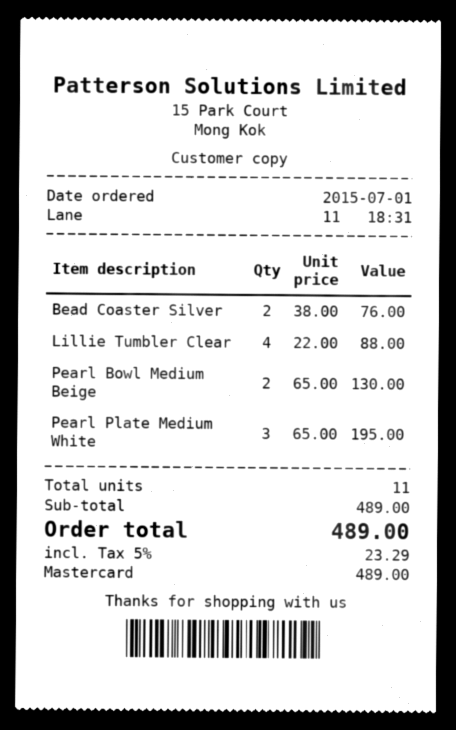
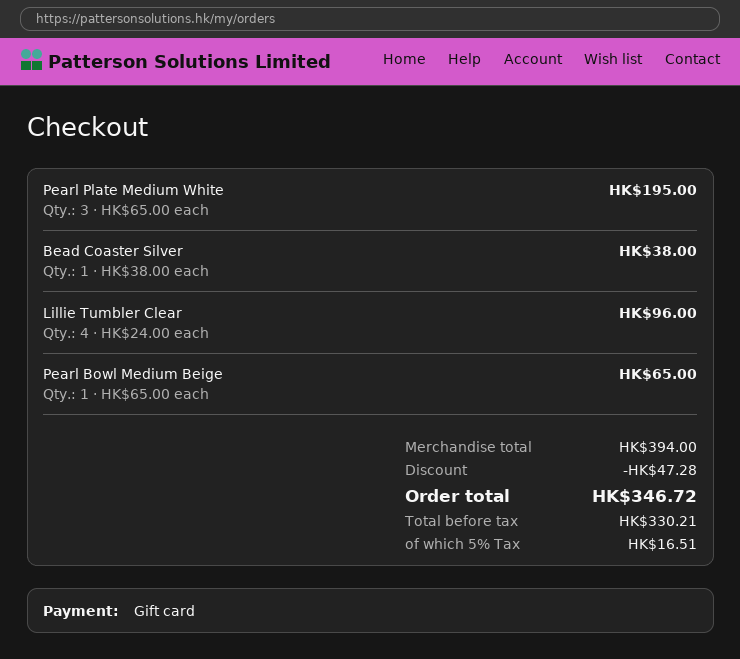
payment method: Mastercard -> gift card
Bead Coaster Silver: 2 x 38.00 = 76.00 -> 1 x 38.00 = 38.00
Lillie Tumbler Clear: 4 x 22.00 = 88.00 -> 4 x 24.00 = 96.00
Pearl Bowl Medium Beige: 2 x 65.00 = 130.00 -> 1 x 65.00 = 65.00
subtotal: 489.00 -> 394.00
discount: none -> 47.28
tax: 5% = 23.29 -> 5% = 16.51
total: 489.00 -> 346.72

